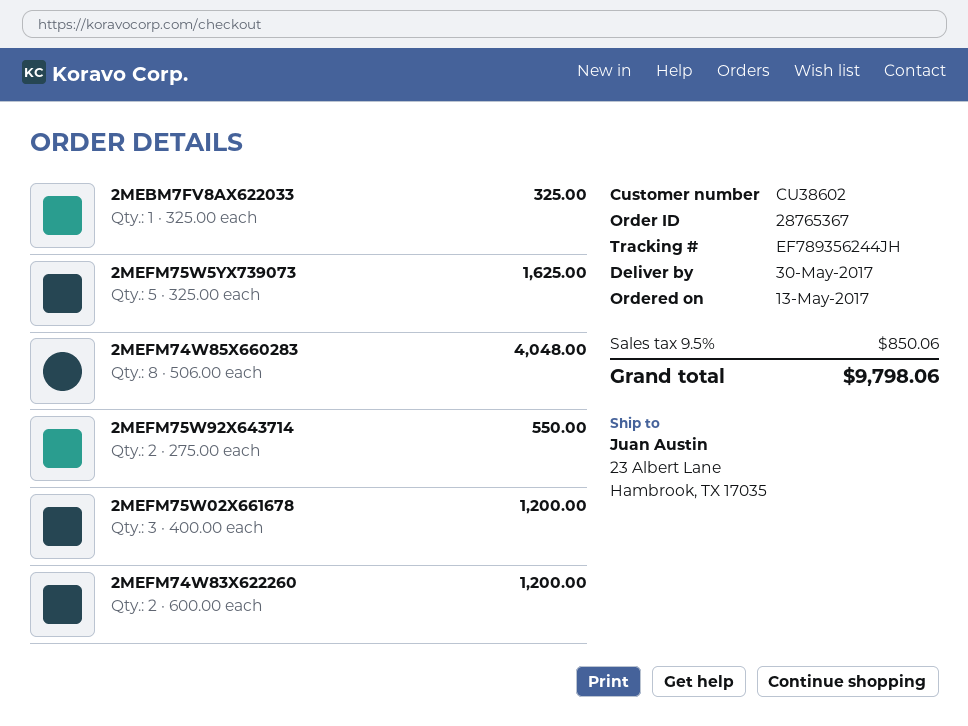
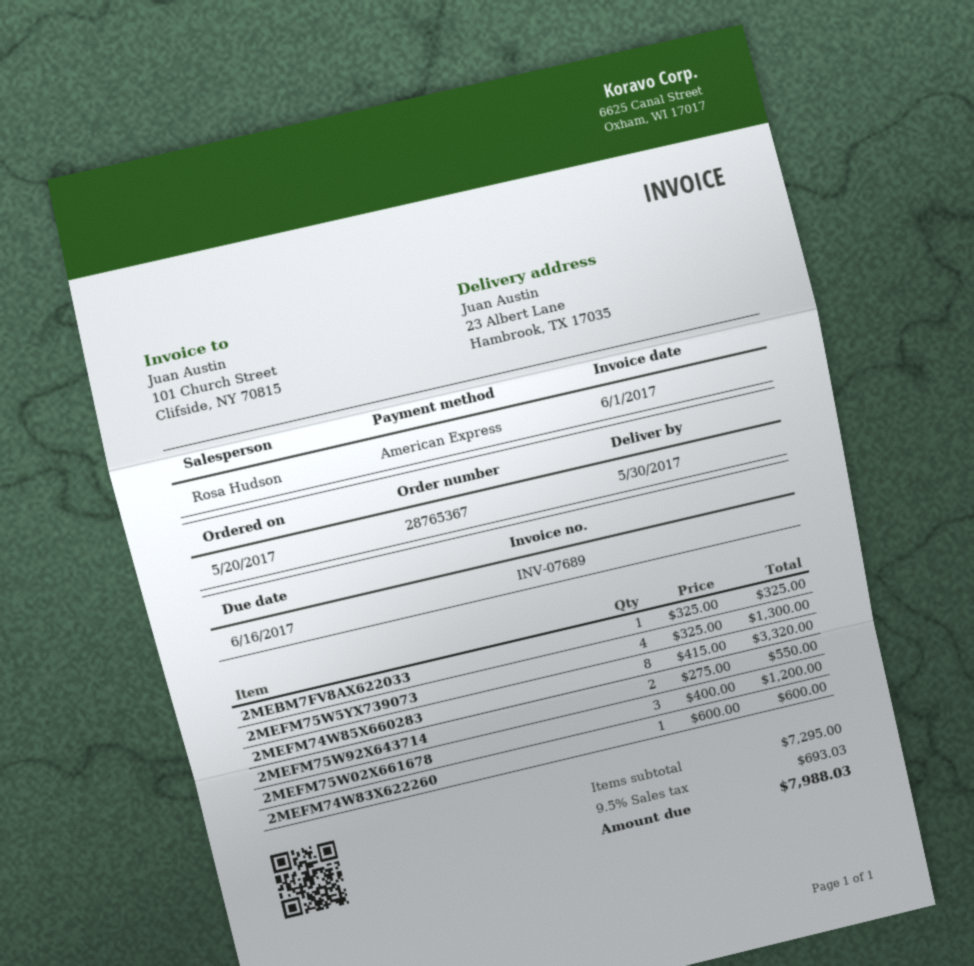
order date: 2017-05-13 -> 2017-05-20
2MEFM75W5YX739073: 5 x 325.00 = 1625.00 -> 4 x 325.00 = 1300.00
2MEFM74W85X660283: 8 x 506.00 = 4048.00 -> 8 x 415.00 = 3320.00
2MEFM74W83X622260: 2 x 600.00 = 1200.00 -> 1 x 600.00 = 600.00
tax: 9.5% = 850.06 -> 9.5% = 693.03
total: 9798.06 -> 7988.03

